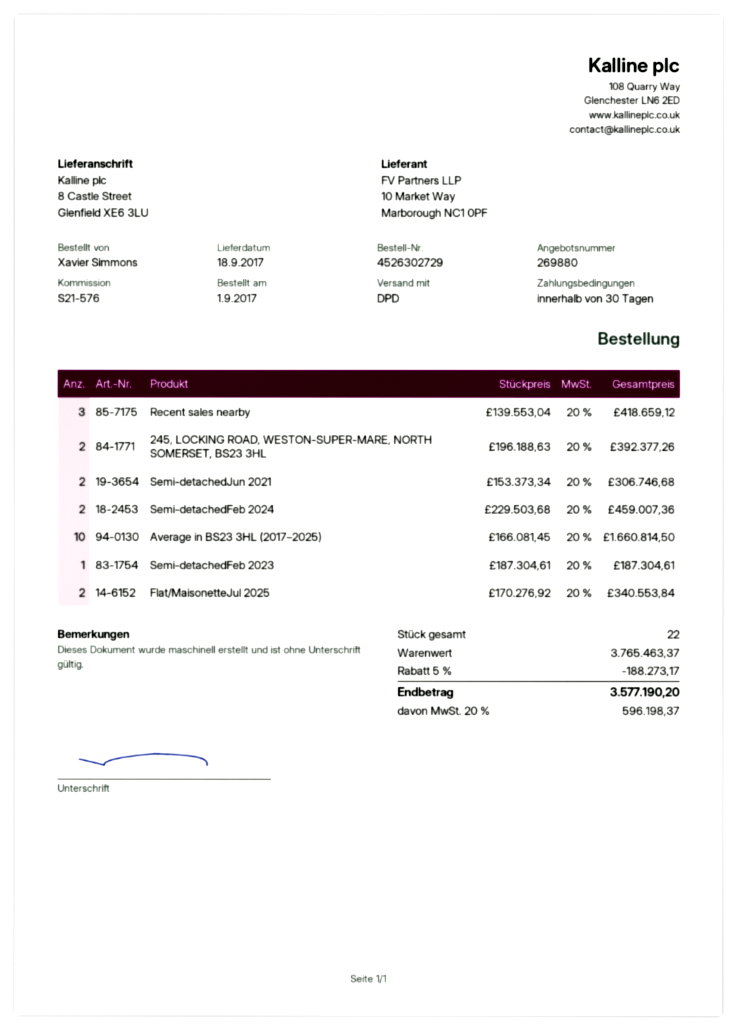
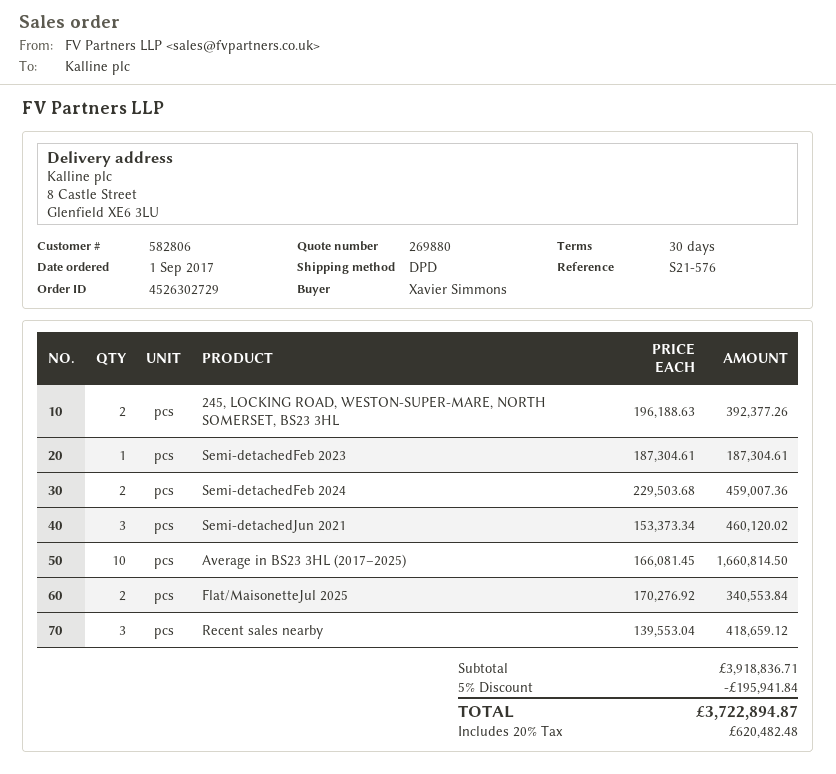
Semi-detachedJun 2021: 2 x 153373.34 = 306746.68 -> 3 x 153373.34 = 460120.02
subtotal: 3765463.37 -> 3918836.71
discount: 5% = 188273.17 -> 5% = 195941.84
tax: 20% = 596198.37 -> 20% = 620482.48
total: 3577190.20 -> 3722894.87

